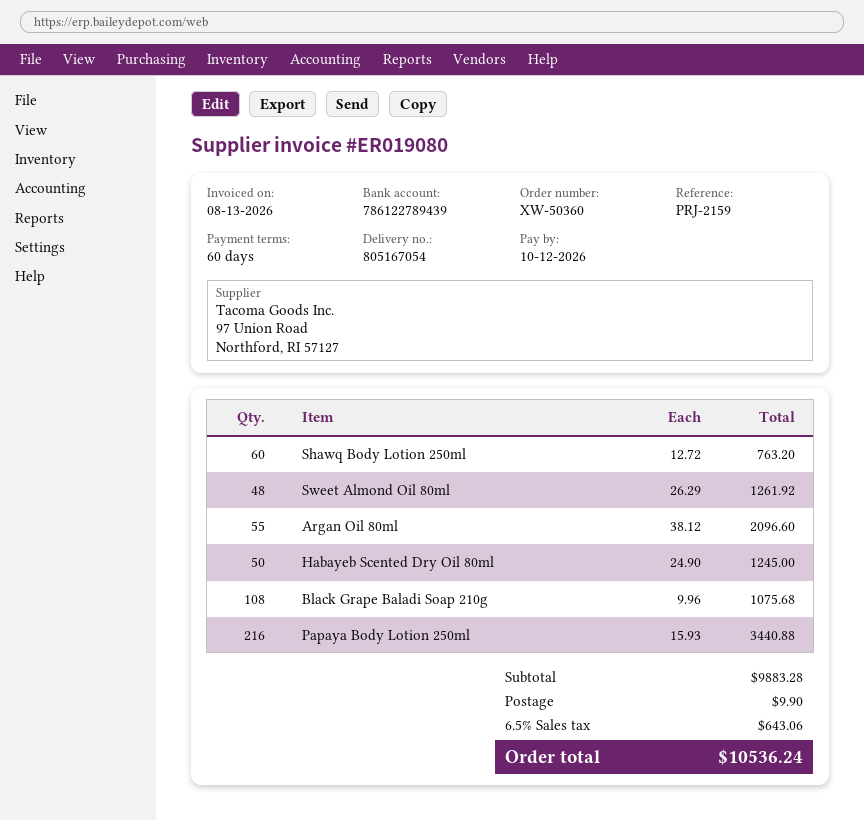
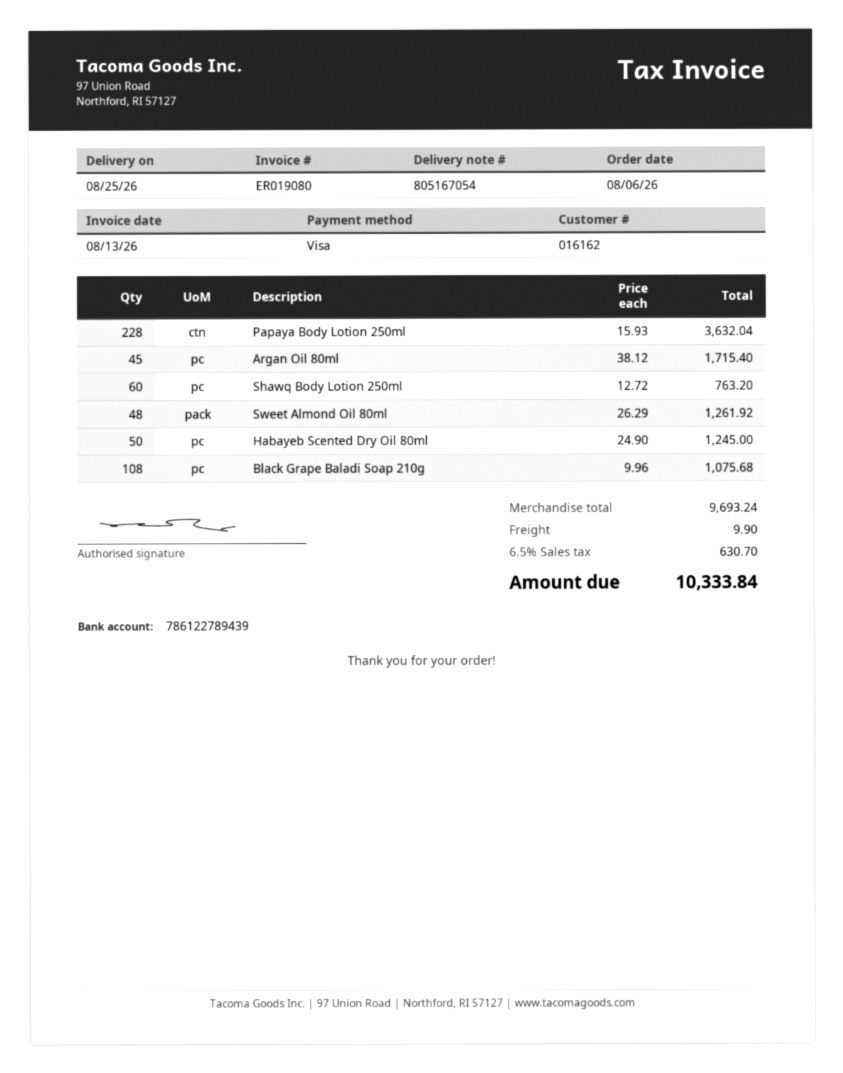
Argan Oil 80ml: 55 x 38.12 = 2096.60 -> 45 x 38.12 = 1715.40
Papaya Body Lotion 250ml: 216 x 15.93 = 3440.88 -> 228 x 15.93 = 3632.04
subtotal: 9883.28 -> 9693.24
tax: 6.5% = 643.06 -> 6.5% = 630.70
total: 10536.24 -> 10333.84

